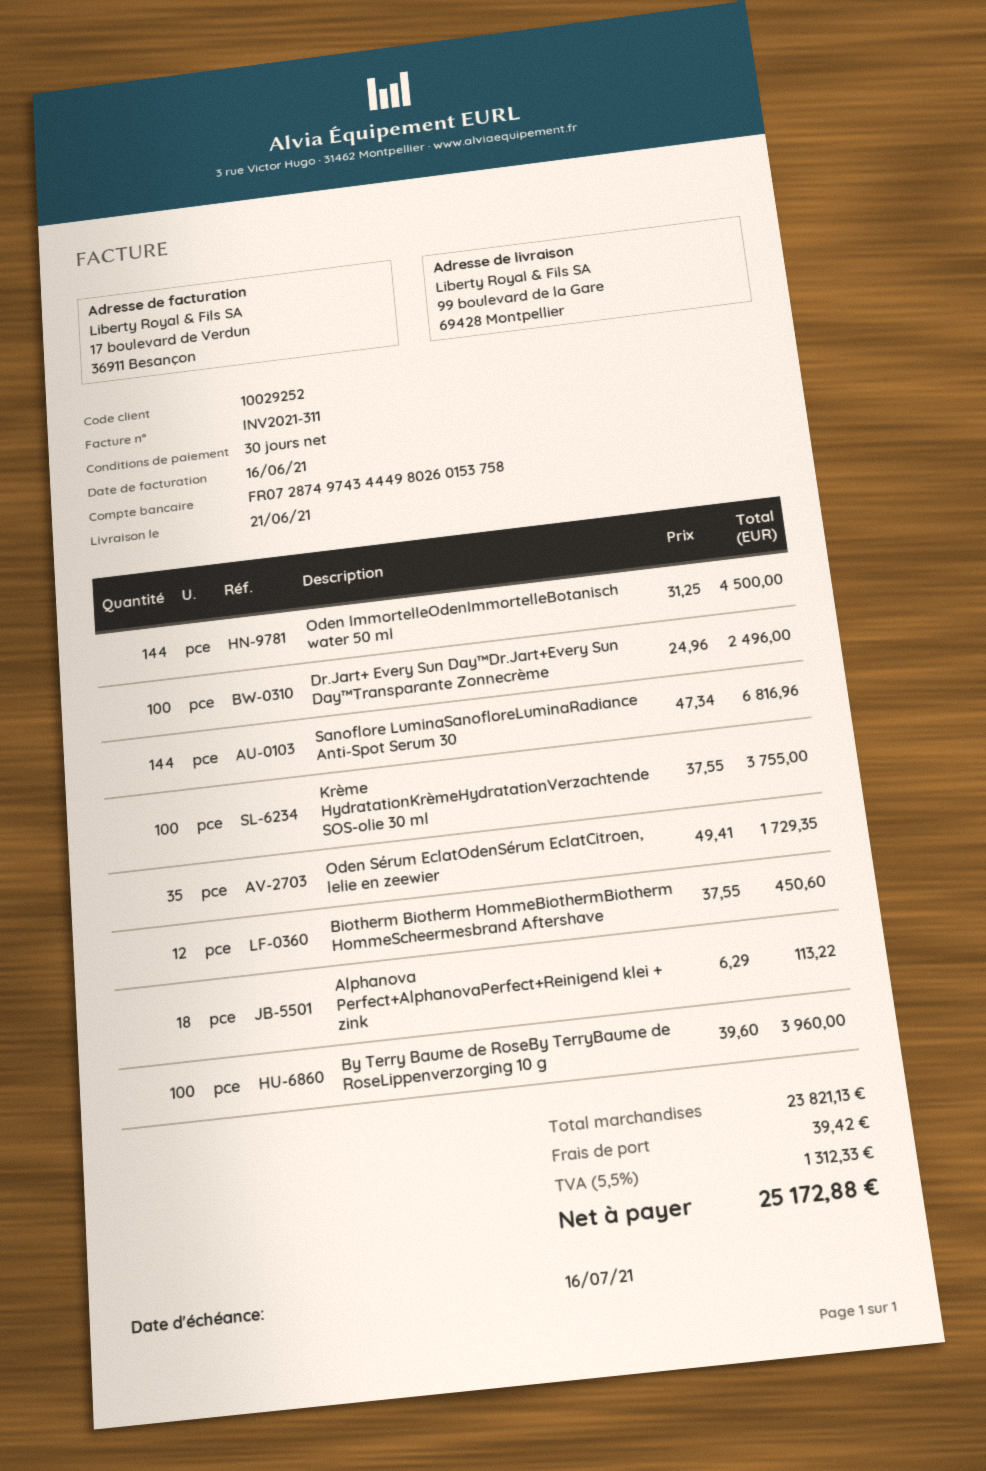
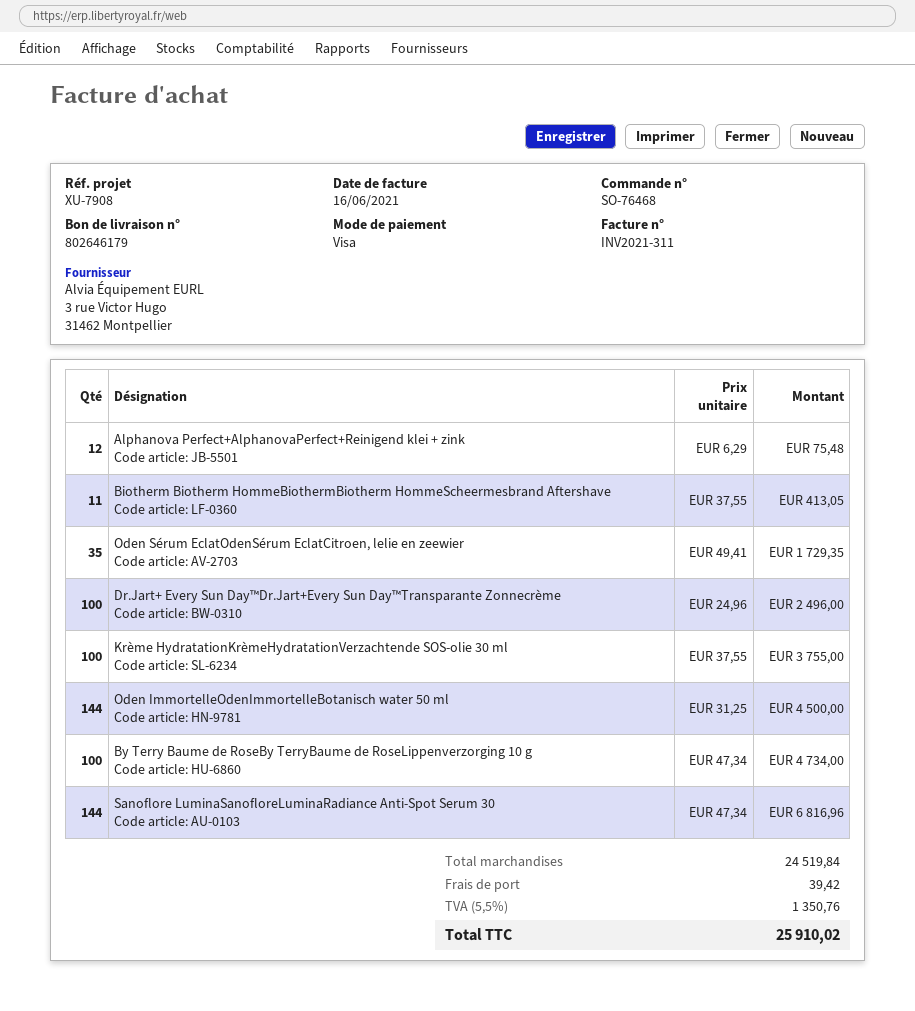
Biotherm Biotherm HommeBiothermBiotherm HommeScheermesbrand Aftershave: 12 x 37.55 = 450.60 -> 11 x 37.55 = 413.05
Alphanova Perfect+AlphanovaPerfect+Reinigend klei + zink: 18 x 6.29 = 113.22 -> 12 x 6.29 = 75.48
By Terry Baume de RoseBy TerryBaume de RoseLippenverzorging 10 g: 100 x 39.60 = 3960.00 -> 100 x 47.34 = 4734.00
subtotal: 23821.13 -> 24519.84
tax: 5.5% = 1312.33 -> 5.5% = 1350.76
total: 25172.88 -> 25910.02

